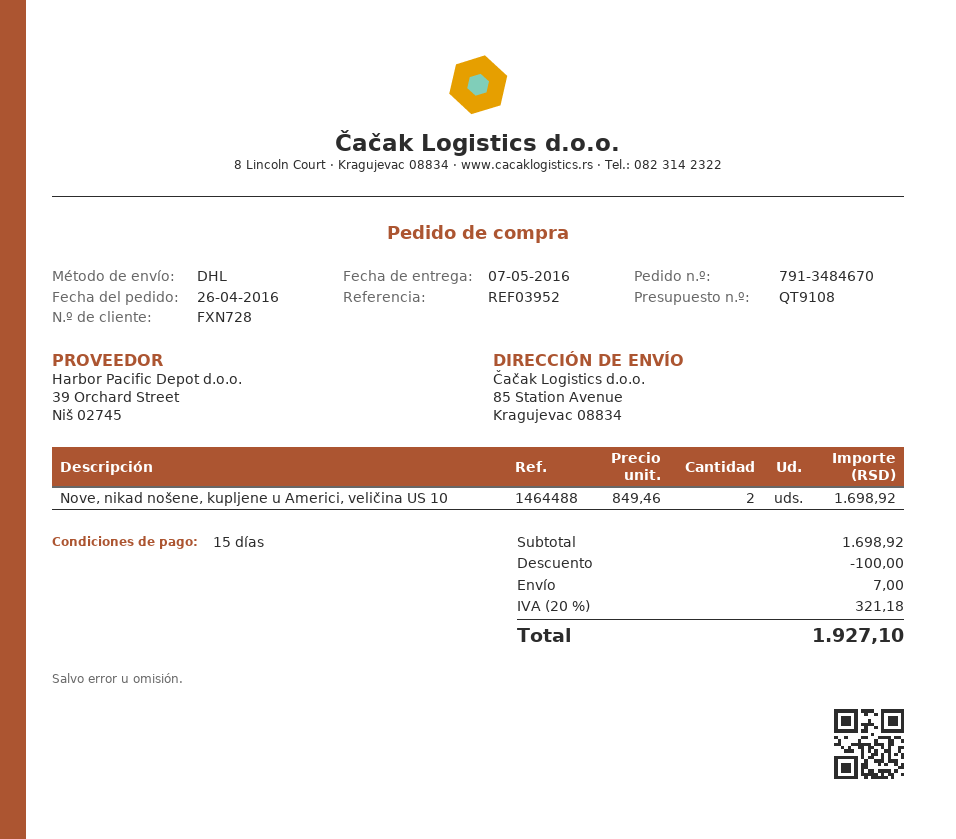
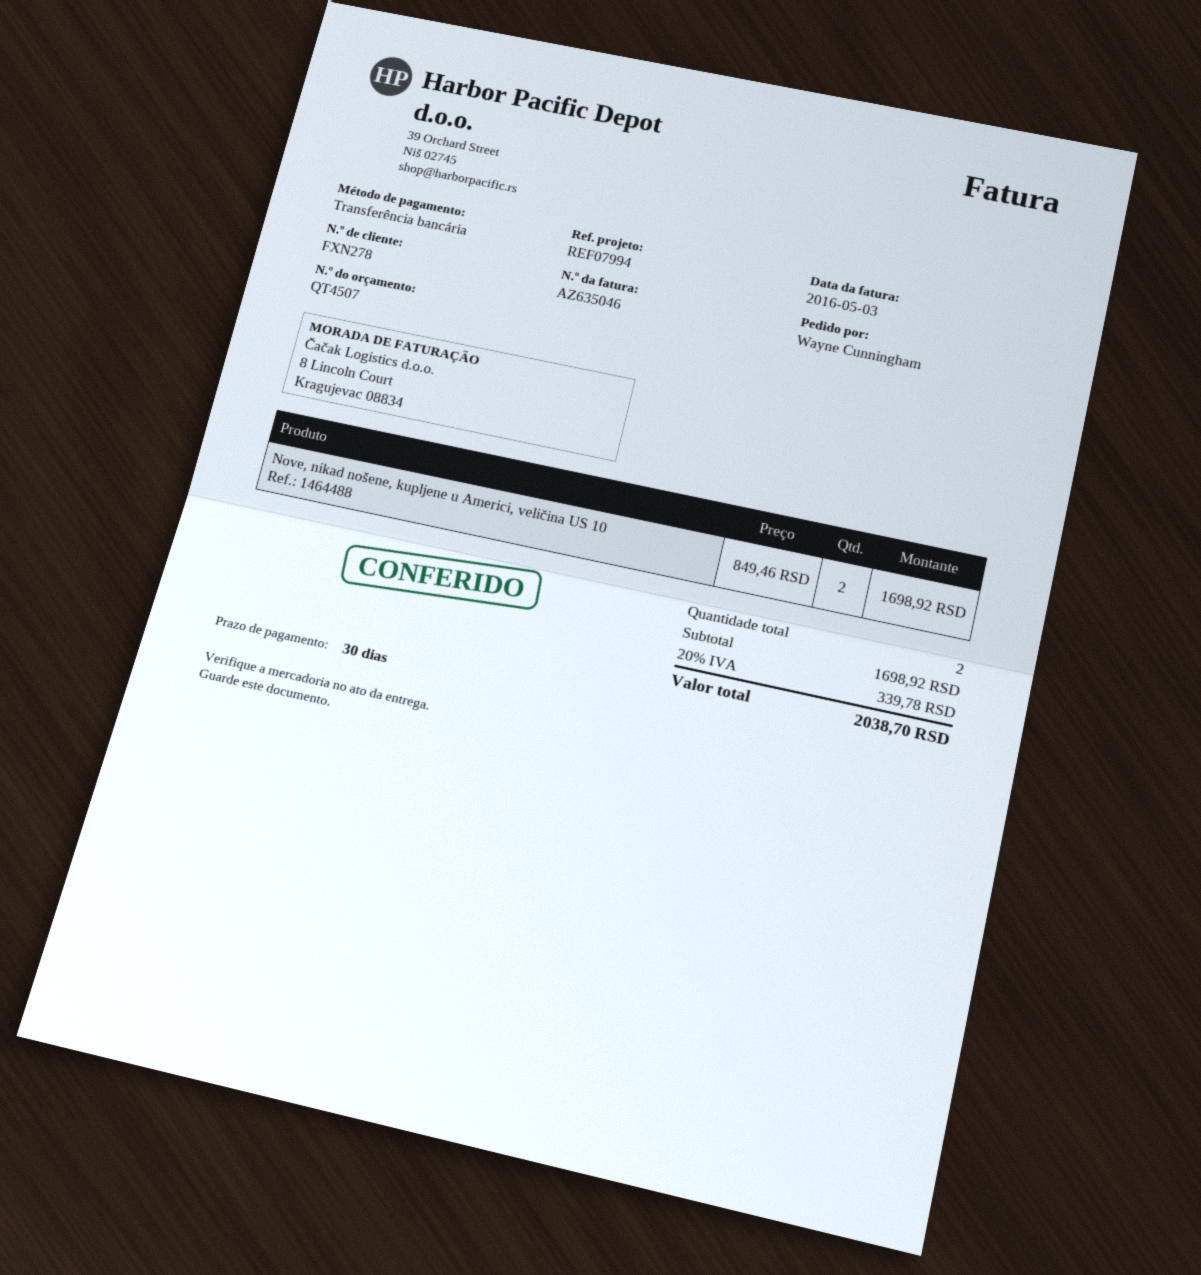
quote number: QT9108 -> QT4507
payment terms: 15 days -> 30 days
customer number: FXN728 -> FXN278
reference: REF03952 -> REF07994
discount: 100.00 -> none
shipping: 7.00 -> none
tax: 20% = 321.18 -> 20% = 339.78
total: 1927.10 -> 2038.70

